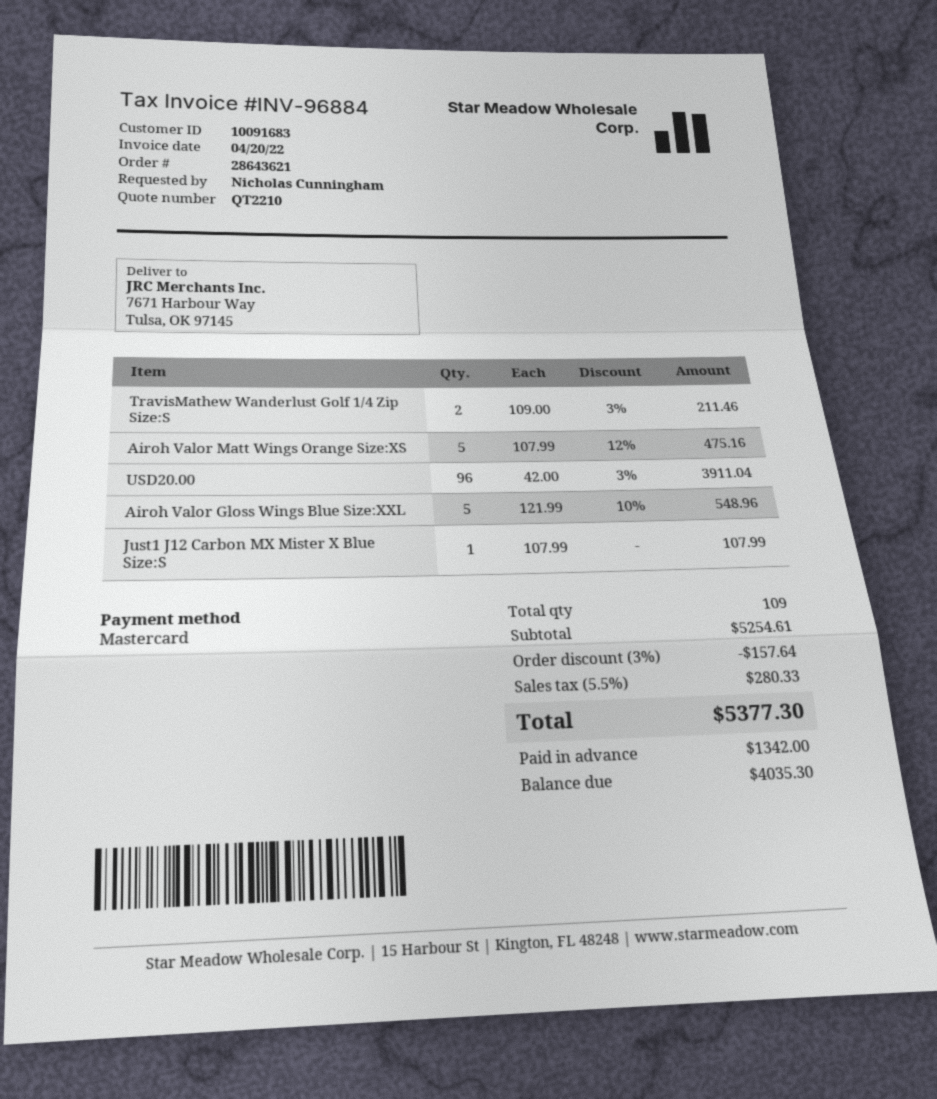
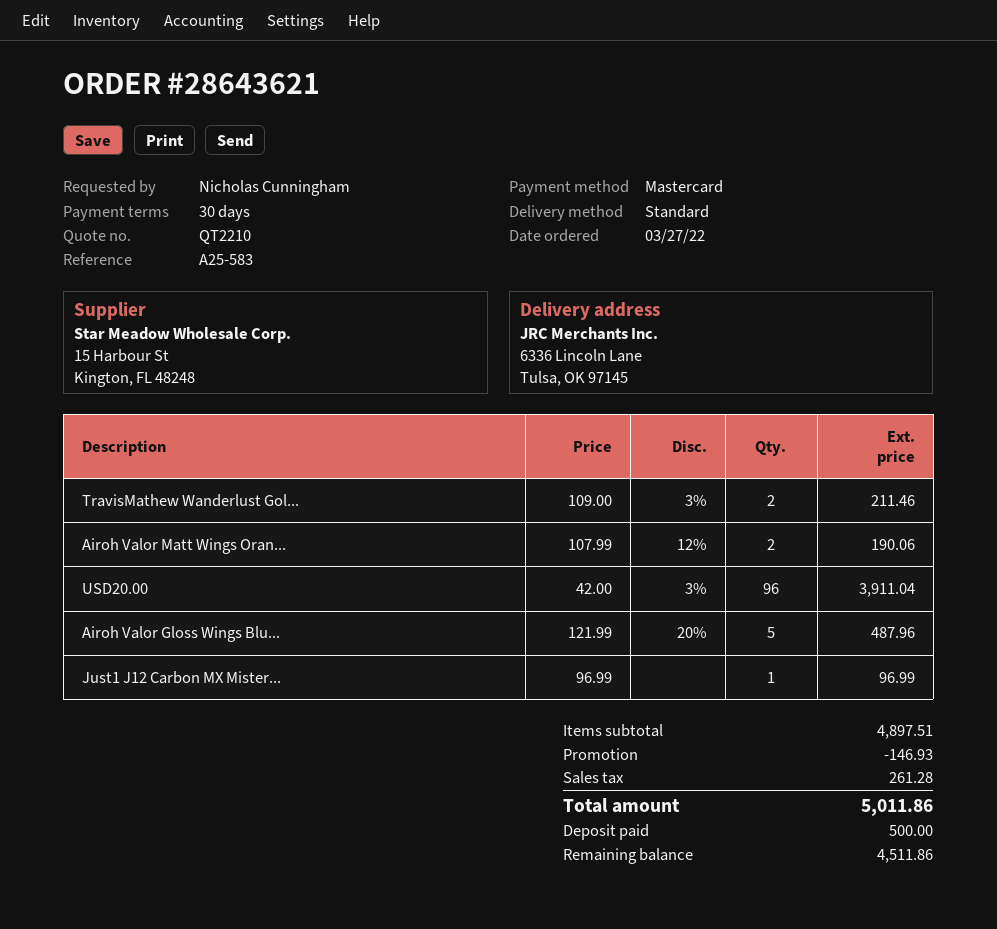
ship to: 7671 Harbour Way, Tulsa, OK 97145 -> 6336 Lincoln Lane, Tulsa, OK 97145
Airoh Valor Matt Wings Orange Size:XS: 5 x 107.99 - 12% = 475.16 -> 2 x 107.99 - 12% = 190.06
Airoh Valor Gloss Wings Blue Size:XXL: 5 x 121.99 - 10% = 548.96 -> 5 x 121.99 - 20% = 487.96
Just1 J12 Carbon MX Mister X Blue Size:S: 1 x 107.99 = 107.99 -> 1 x 96.99 = 96.99
subtotal: 5254.61 -> 4897.51
discount: 157.64 -> 146.93
tax: 280.33 -> 261.28
total: 5377.30 -> 5011.86
deposit: 1342.00 -> 500.00
balance: 4035.30 -> 4511.86

